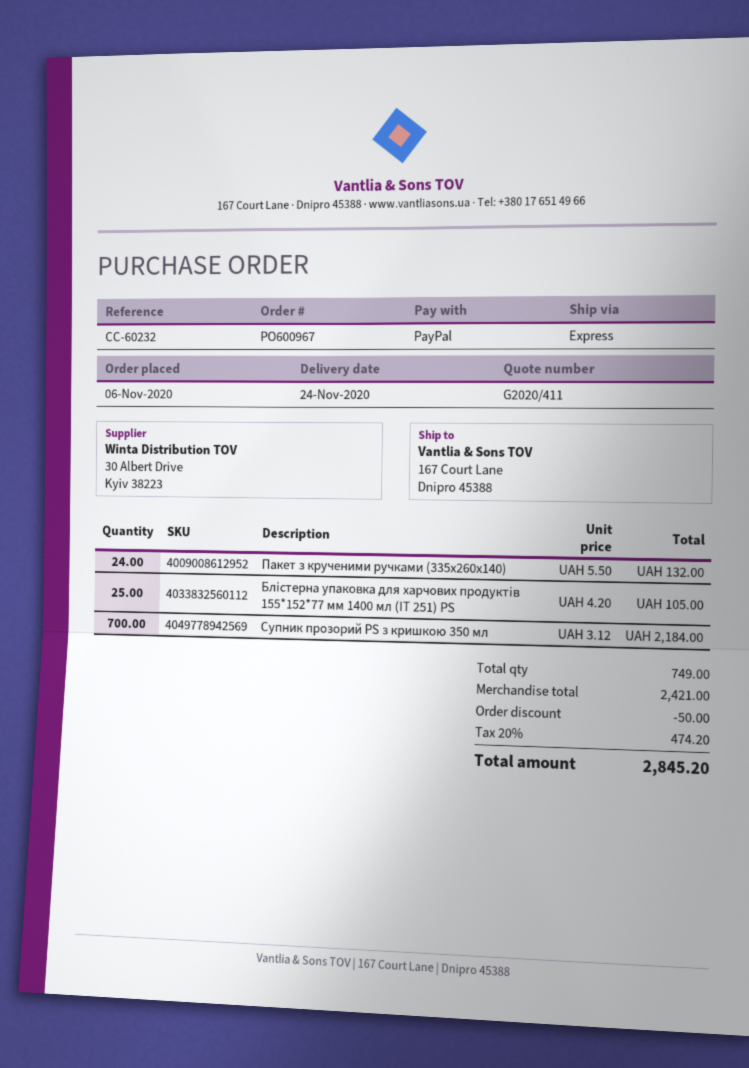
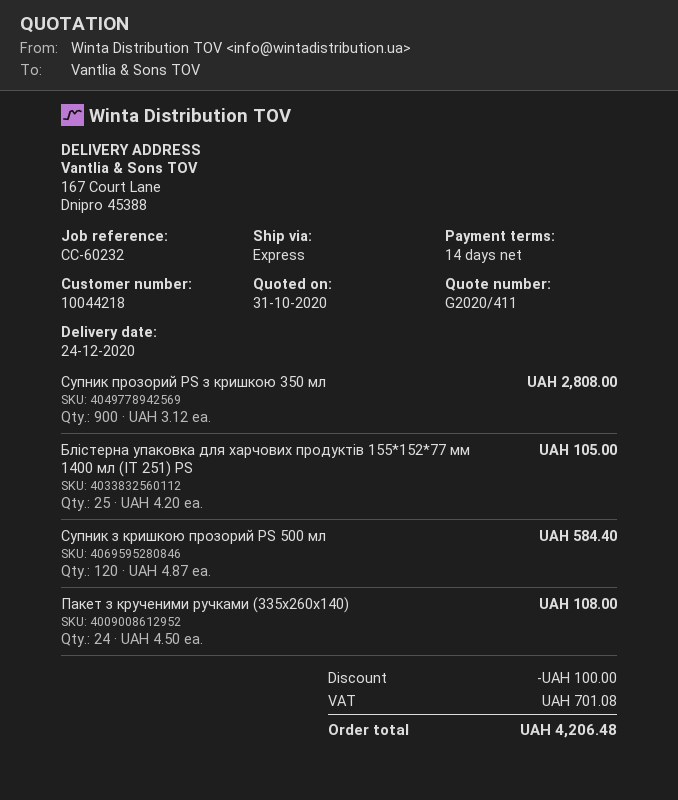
delivery date: 2020-11-24 -> 2020-12-24
Пакет з крученими ручками (335х260х140): 24 x 5.50 = 132.00 -> 24 x 4.50 = 108.00
Супник прозорий PS з кришкою 350 мл: 700 x 3.12 = 2184.00 -> 900 x 3.12 = 2808.00
Супник з кришкою прозорий PS 500 мл: none -> 120 x 4.87 = 584.40
discount: 50.00 -> 100.00
tax: 474.20 -> 701.08
total: 2845.20 -> 4206.48

